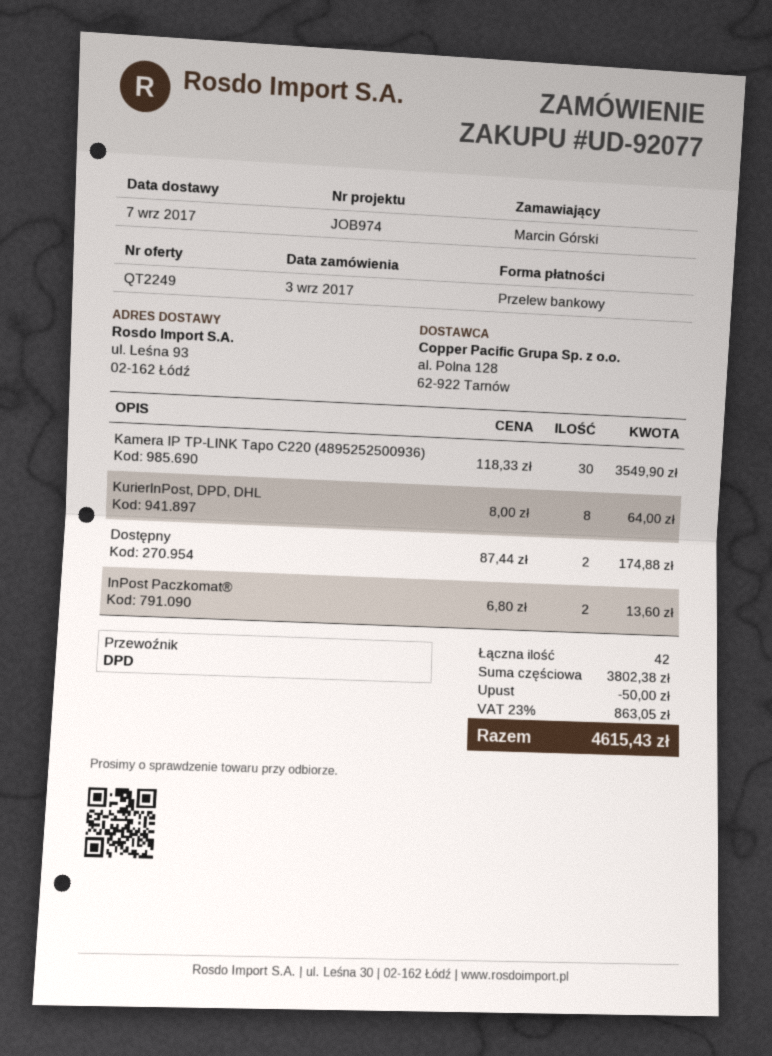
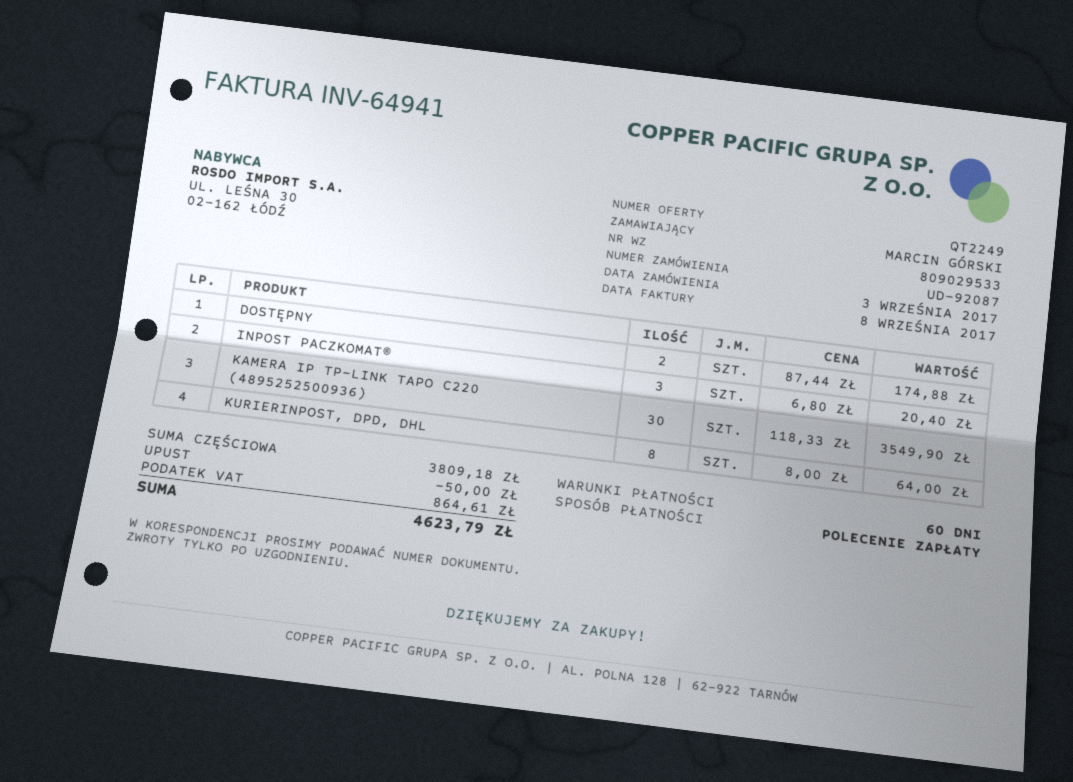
order number: UD-92077 -> UD-92087
payment method: bank transfer -> direct debit
InPost Paczkomat®: 2 x 6.80 = 13.60 -> 3 x 6.80 = 20.40
subtotal: 3802.38 -> 3809.18
tax: 863.05 -> 864.61
total: 4615.43 -> 4623.79

